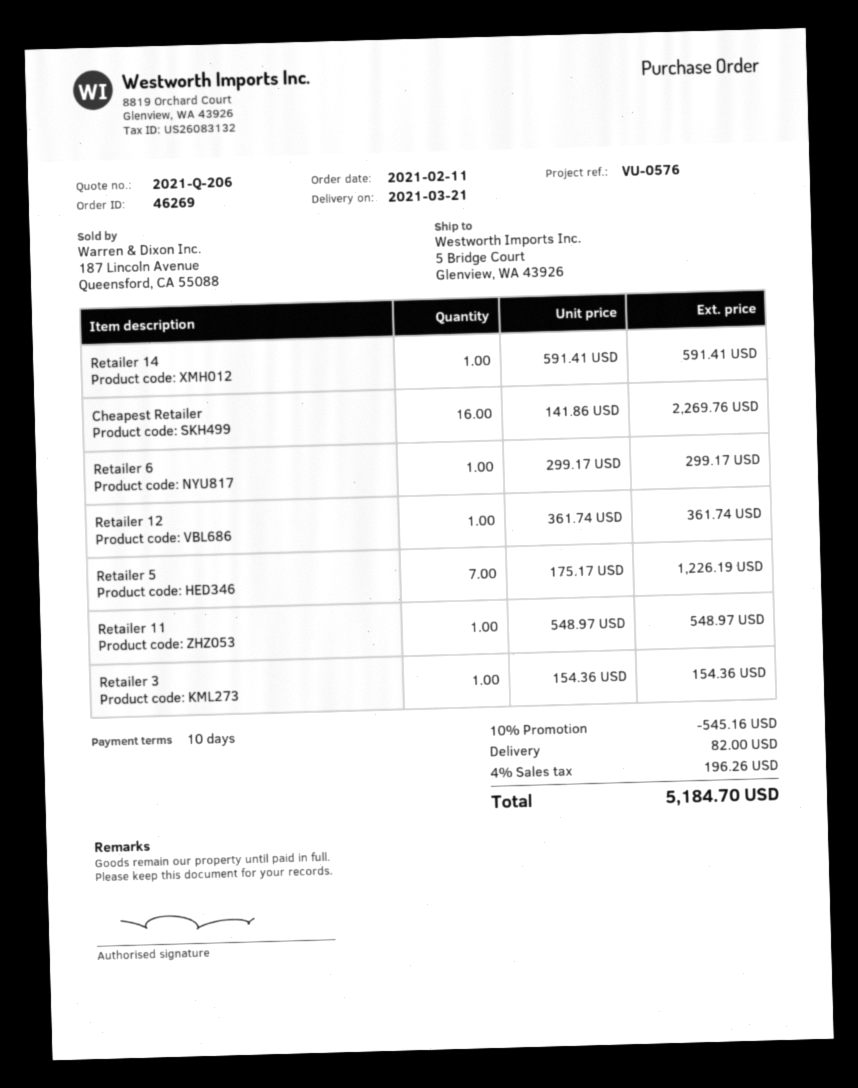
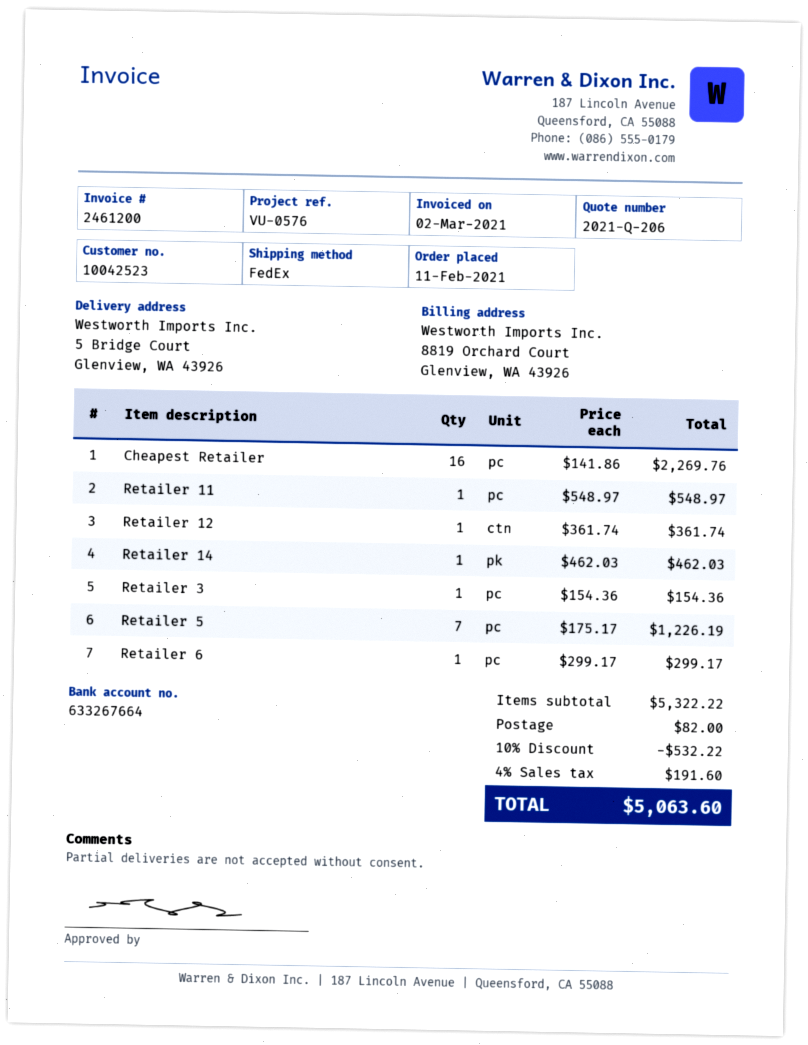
Retailer 14: 1 x 591.41 = 591.41 -> 1 x 462.03 = 462.03
discount: 10% = 545.16 -> 10% = 532.22
tax: 4% = 196.26 -> 4% = 191.60
total: 5184.70 -> 5063.60

